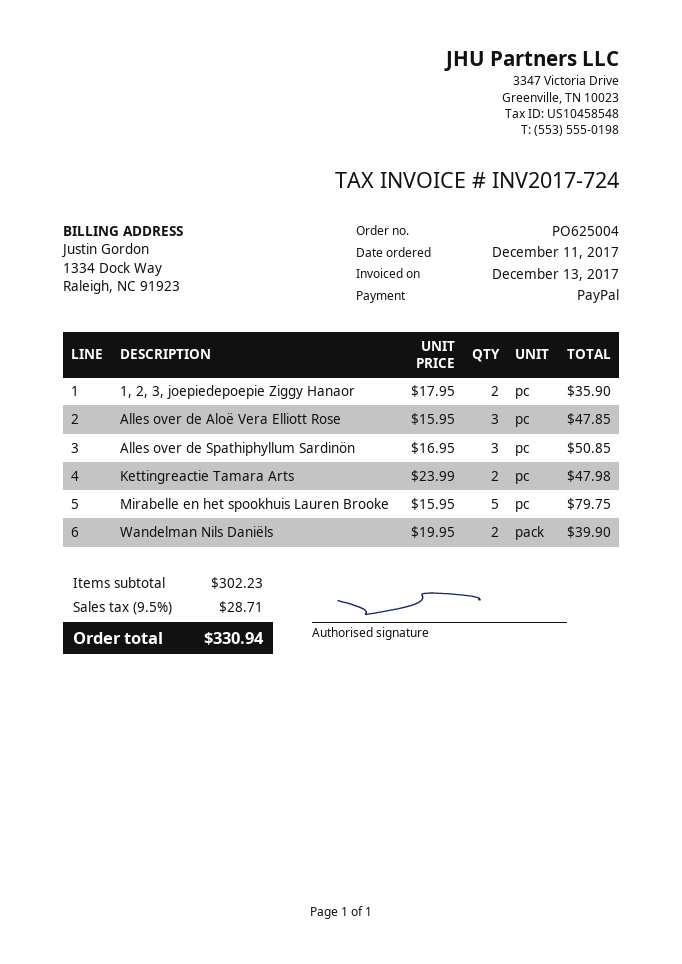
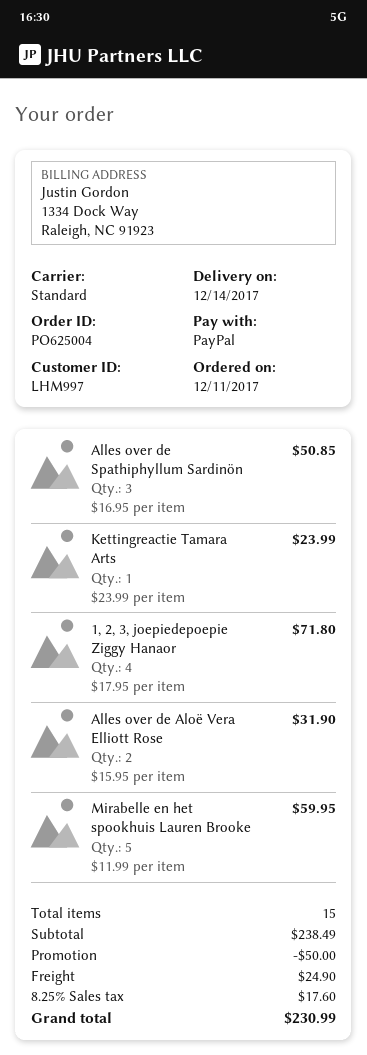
1, 2, 3, joepiedepoepie Ziggy Hanaor: 2 x 17.95 = 35.90 -> 4 x 17.95 = 71.80
Alles over de Aloë Vera Elliott Rose: 3 x 15.95 = 47.85 -> 2 x 15.95 = 31.90
Kettingreactie Tamara Arts: 2 x 23.99 = 47.98 -> 1 x 23.99 = 23.99
Mirabelle en het spookhuis Lauren Brooke: 5 x 15.95 = 79.75 -> 5 x 11.99 = 59.95
Wandelman Nils Daniëls: 2 x 19.95 = 39.90 -> none
subtotal: 302.23 -> 238.49
discount: none -> 50.00
shipping: none -> 24.90
tax: 9.5% = 28.71 -> 8.25% = 17.60
total: 330.94 -> 230.99

